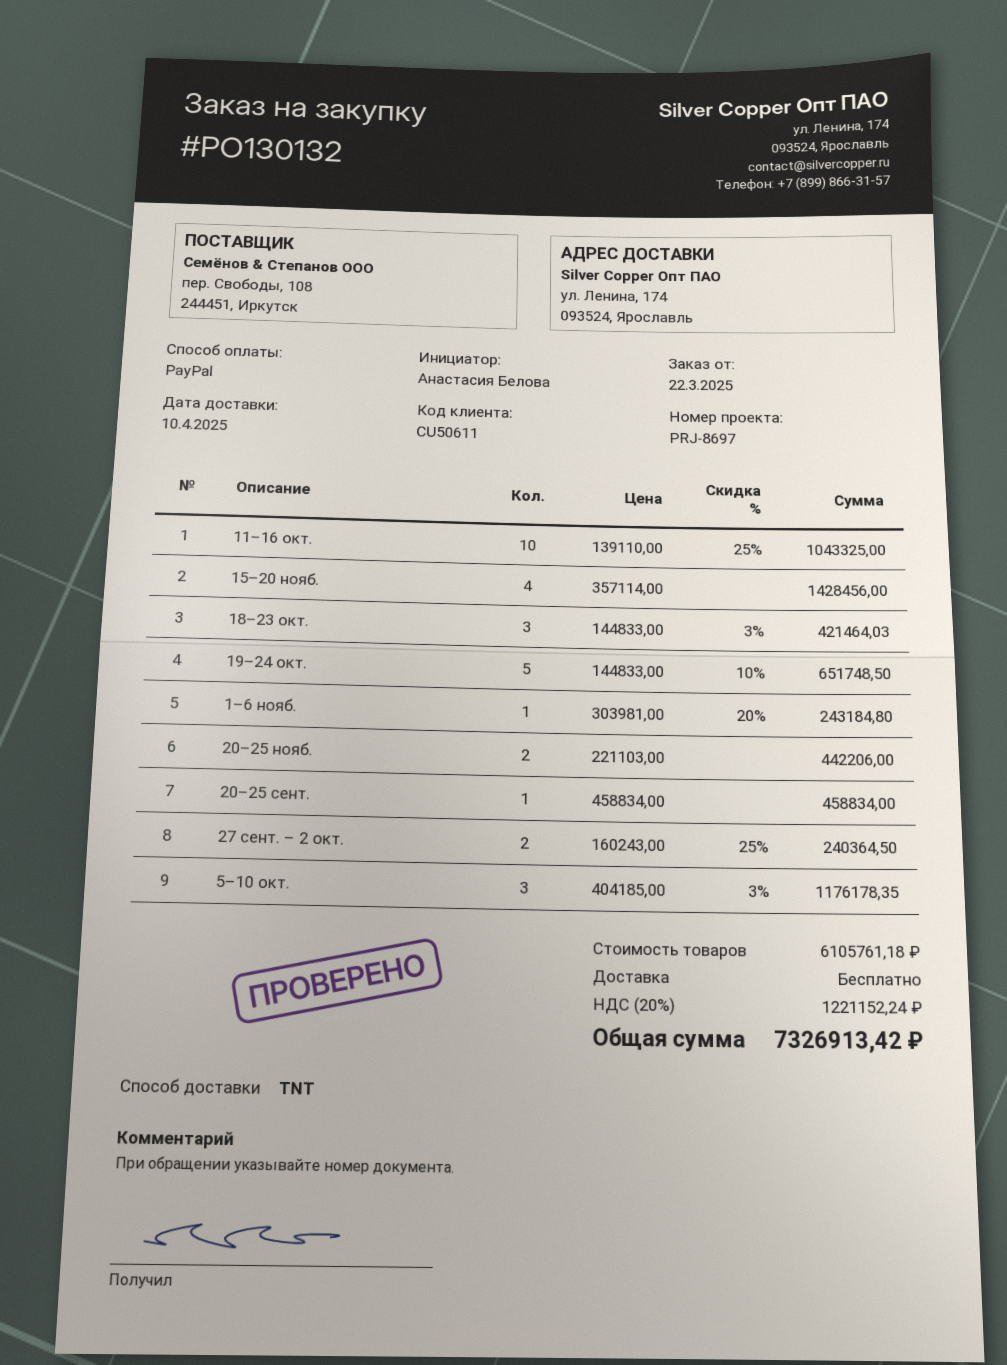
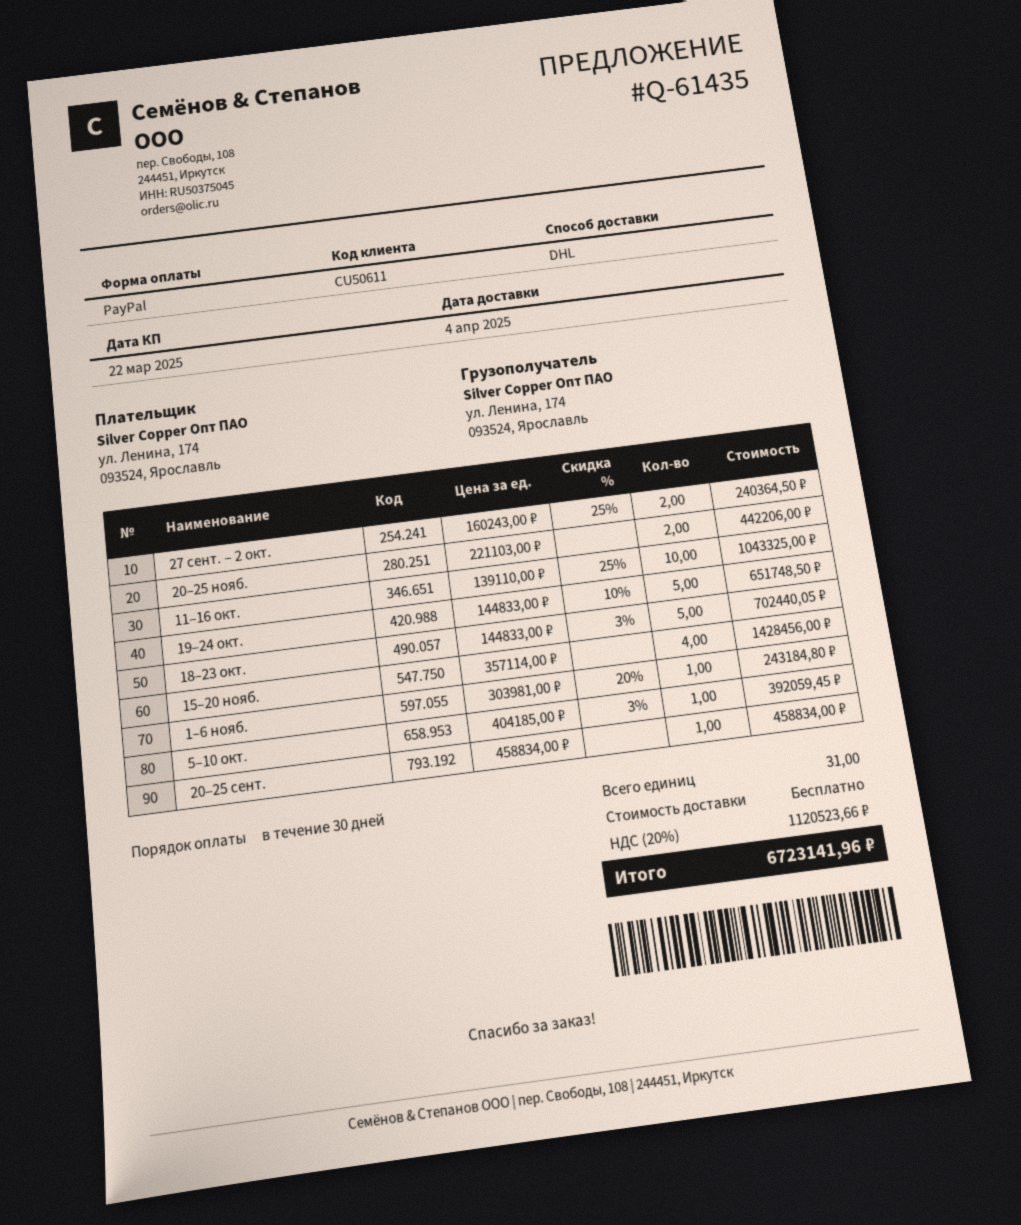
delivery date: 2025-04-10 -> 2025-04-04
shipping method: TNT -> DHL
18–23 окт.: 3 x 144833.00 - 3% = 421464.03 -> 5 x 144833.00 - 3% = 702440.05
5–10 окт.: 3 x 404185.00 - 3% = 1176178.35 -> 1 x 404185.00 - 3% = 392059.45
tax: 20% = 1221152.24 -> 20% = 1120523.66
total: 7326913.42 -> 6723141.96

